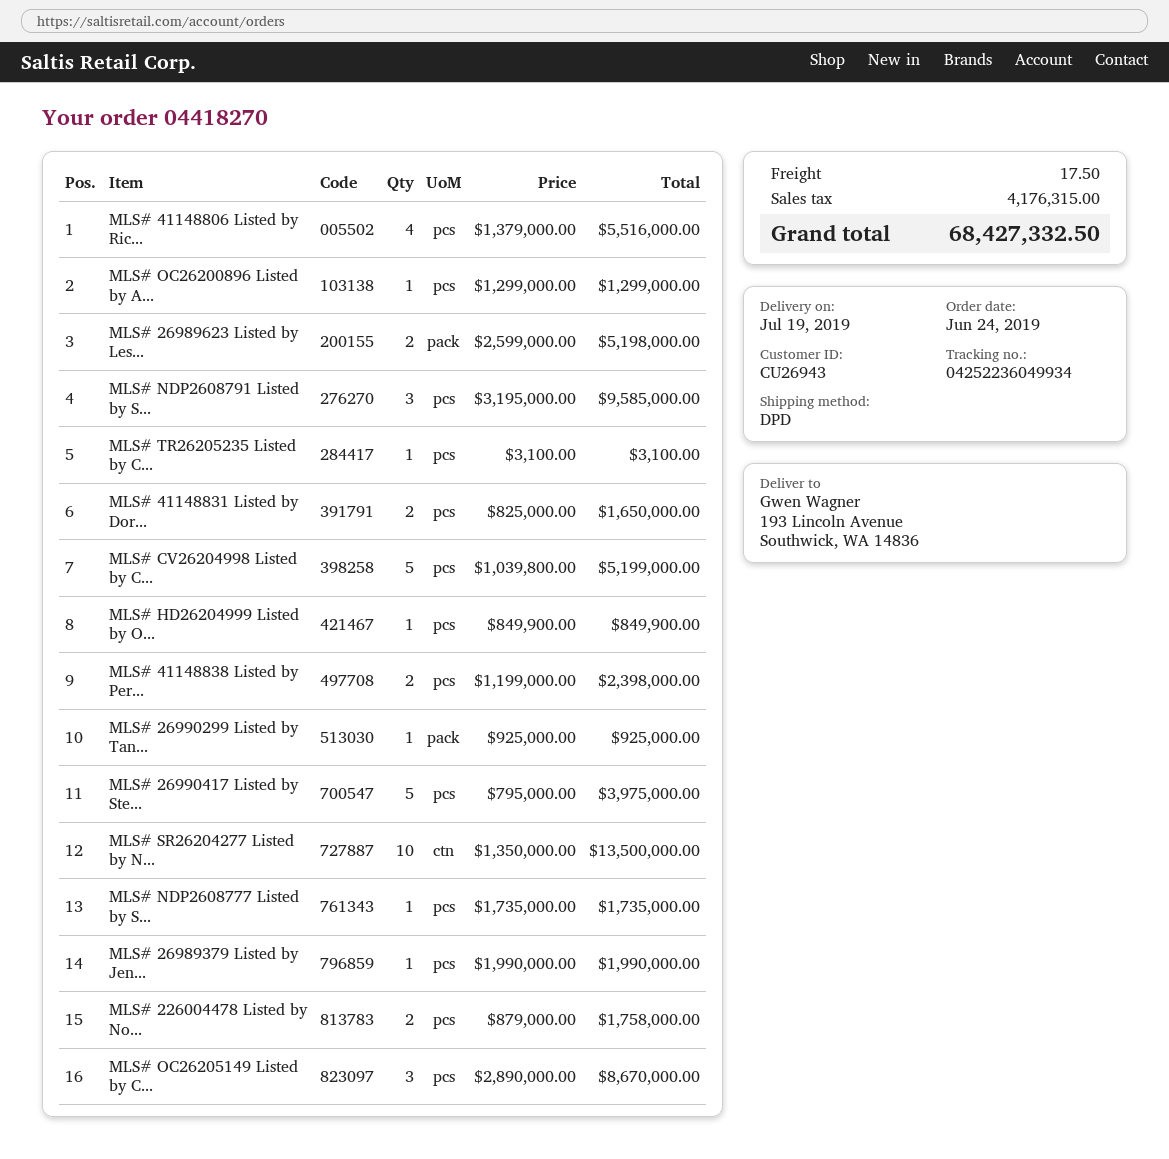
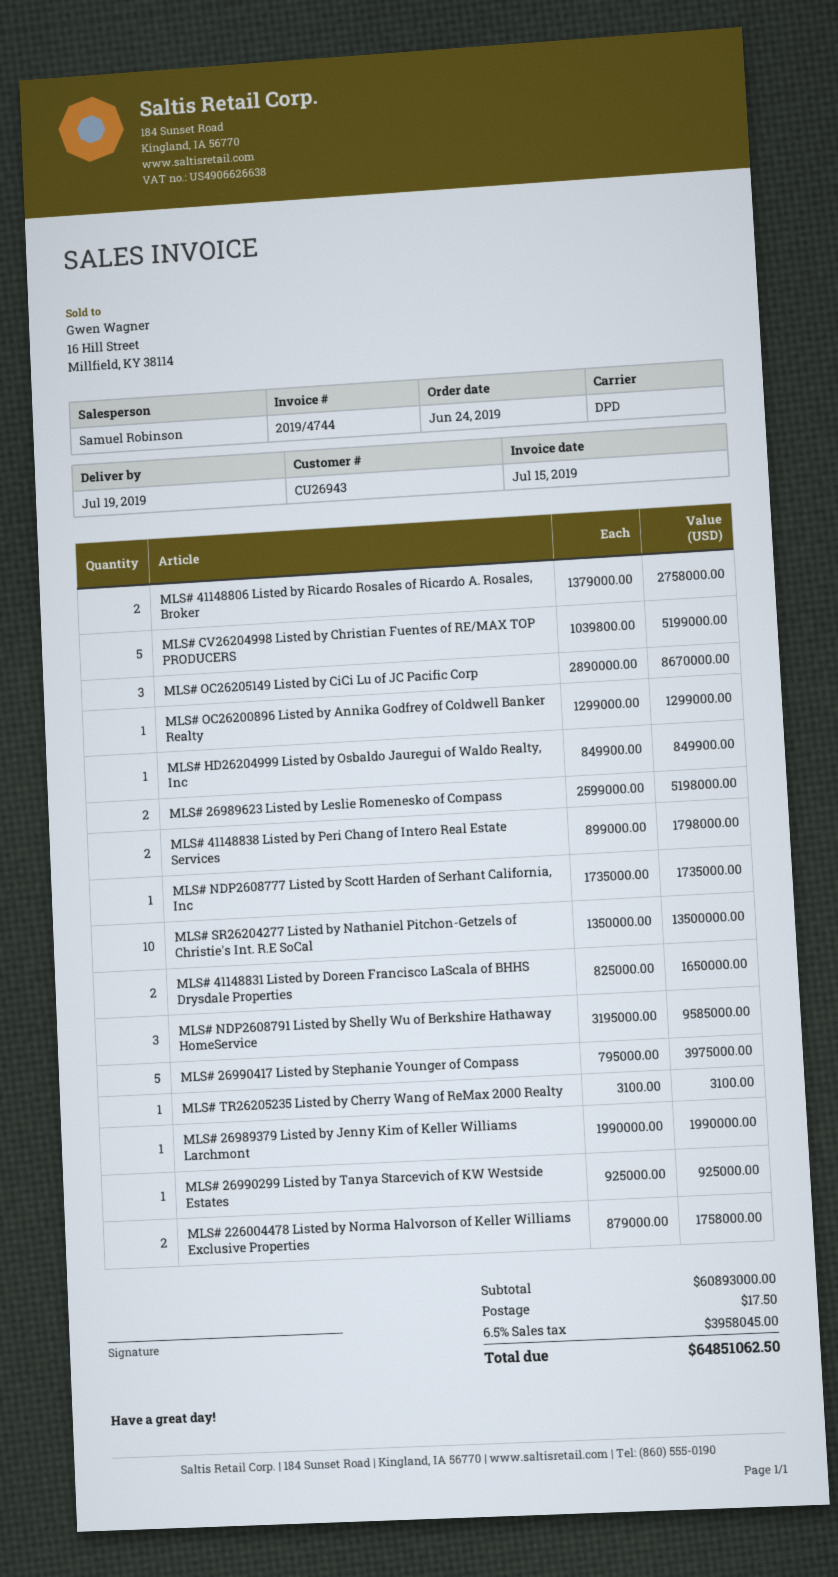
MLS# 41148806 Listed by Ric...: 4 x 1379000.00 = 5516000.00 -> 2 x 1379000.00 = 2758000.00
MLS# 41148838 Listed by Per...: 2 x 1199000.00 = 2398000.00 -> 2 x 899000.00 = 1798000.00
tax: 4176315.00 -> 3958045.00
total: 68427332.50 -> 64851062.50

